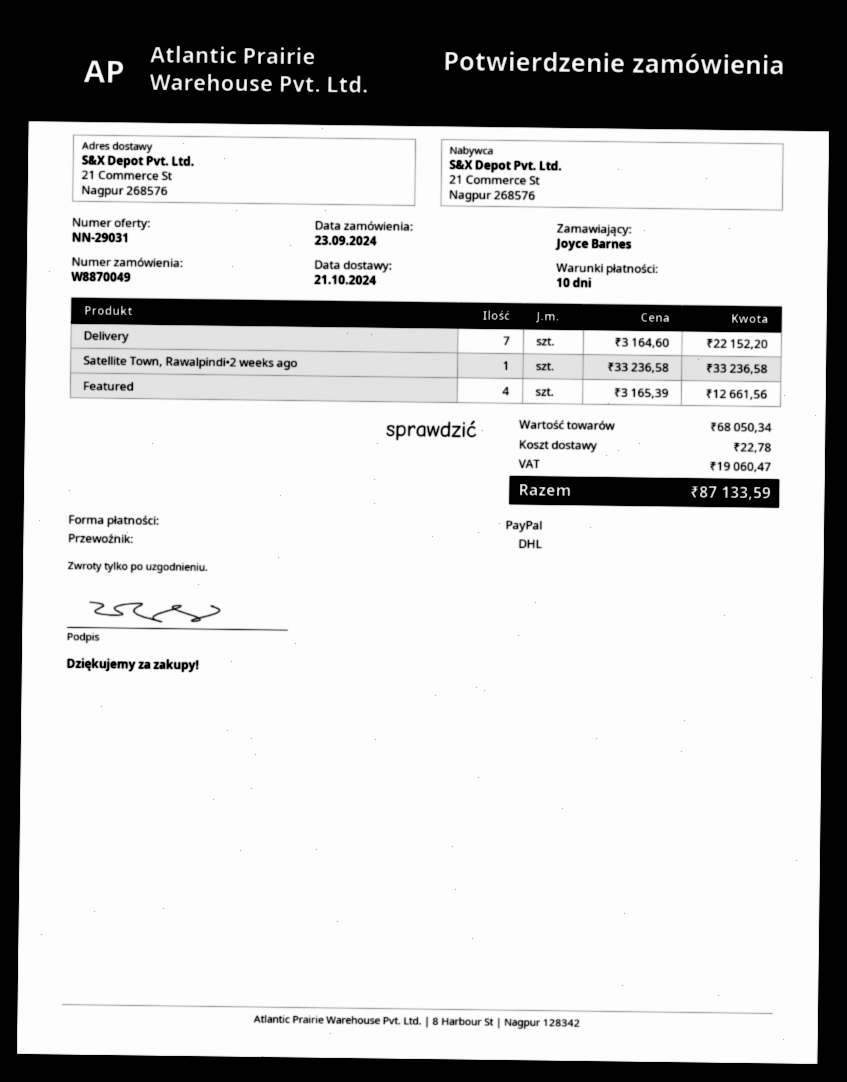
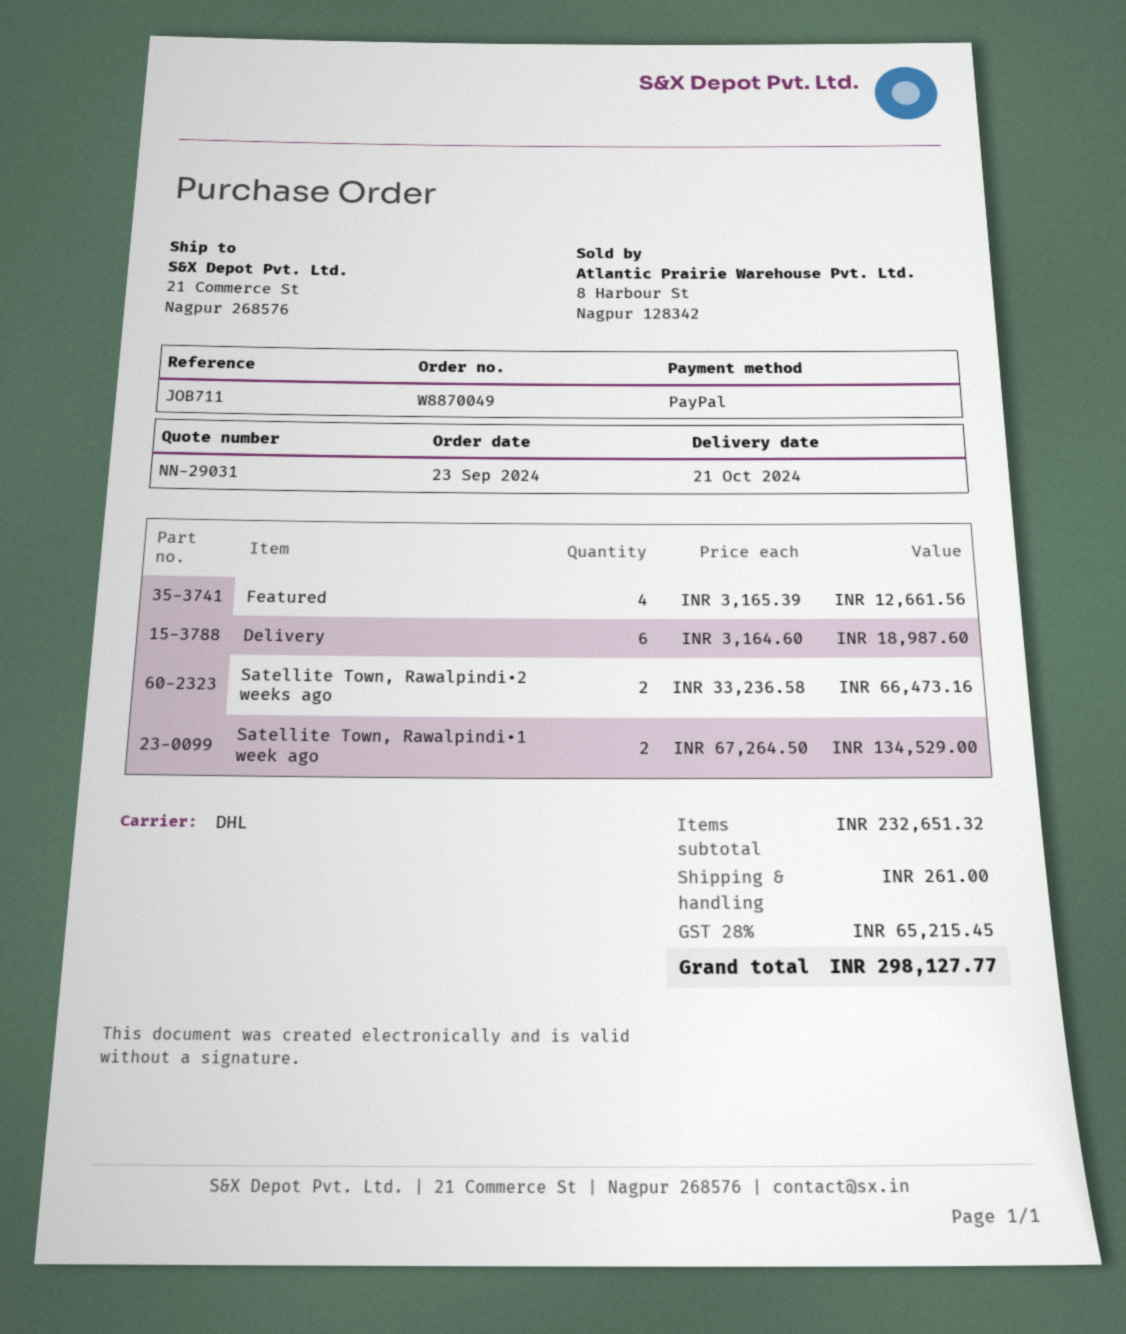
Delivery: 7 x 3164.60 = 22152.20 -> 6 x 3164.60 = 18987.60
Satellite Town, Rawalpindi•2 weeks ago: 1 x 33236.58 = 33236.58 -> 2 x 33236.58 = 66473.16
Satellite Town, Rawalpindi•1 week ago: none -> 2 x 67264.50 = 134529.00
subtotal: 68050.34 -> 232651.32
shipping: 22.78 -> 261.00
tax: 19060.47 -> 65215.45
total: 87133.59 -> 298127.77

